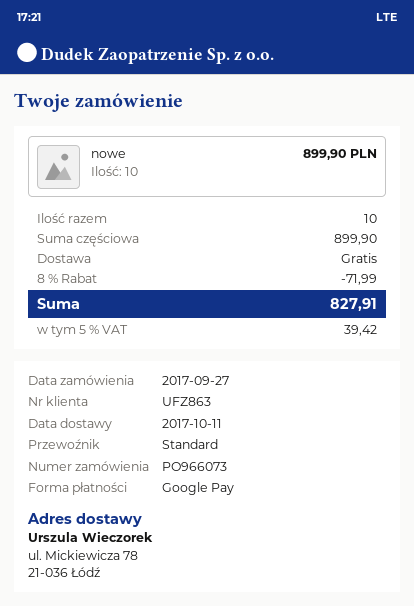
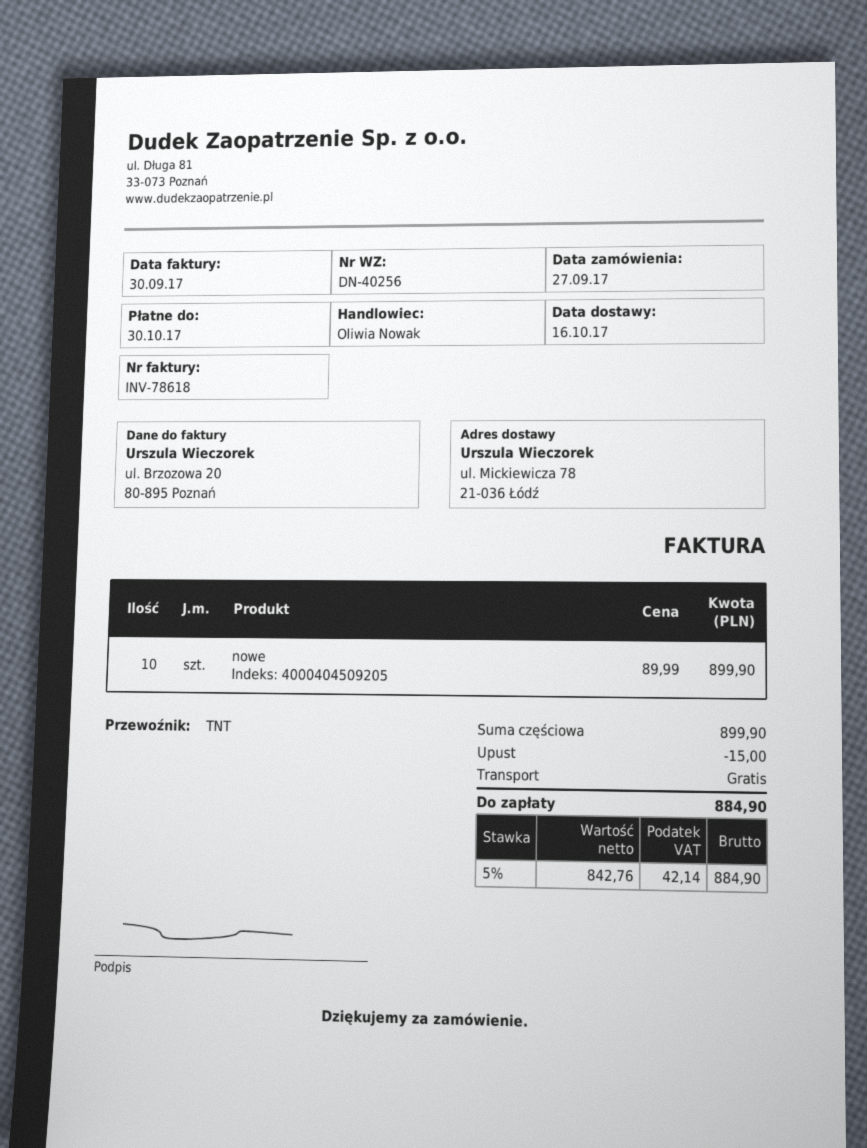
delivery date: 2017-10-11 -> 2017-10-16
shipping method: standard -> TNT
discount: 71.99 -> 15.00
tax: 5% = 39.42 -> 5% = 42.14
total: 827.91 -> 884.90

